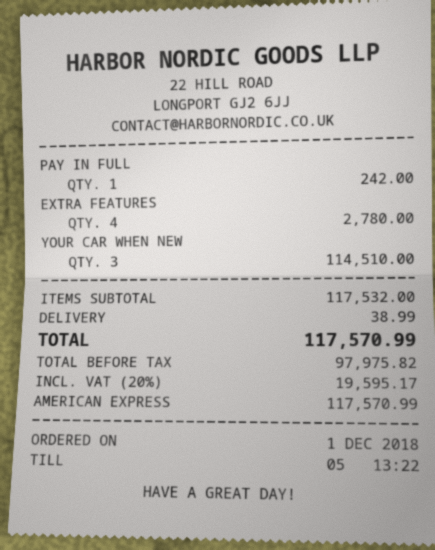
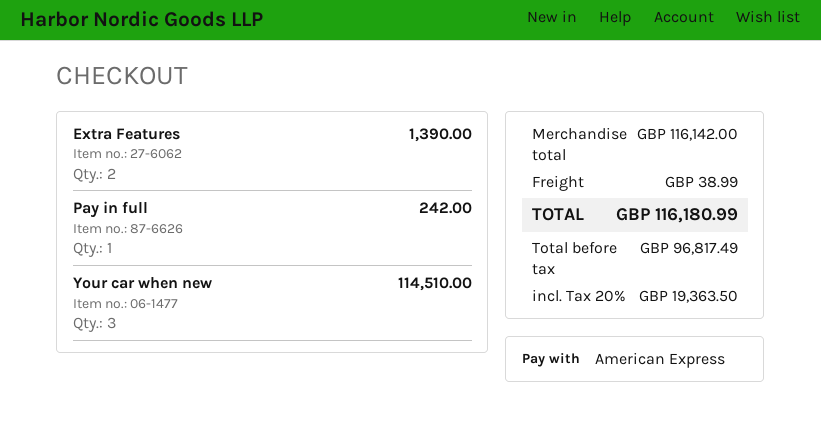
EXTRA FEATURES: 4 for 2780.00 -> 2 for 1390.00
subtotal: 117532.00 -> 116142.00
net: 97975.82 -> 96817.49
tax: 20% = 19595.17 -> 20% = 19363.50
total: 117570.99 -> 116180.99

